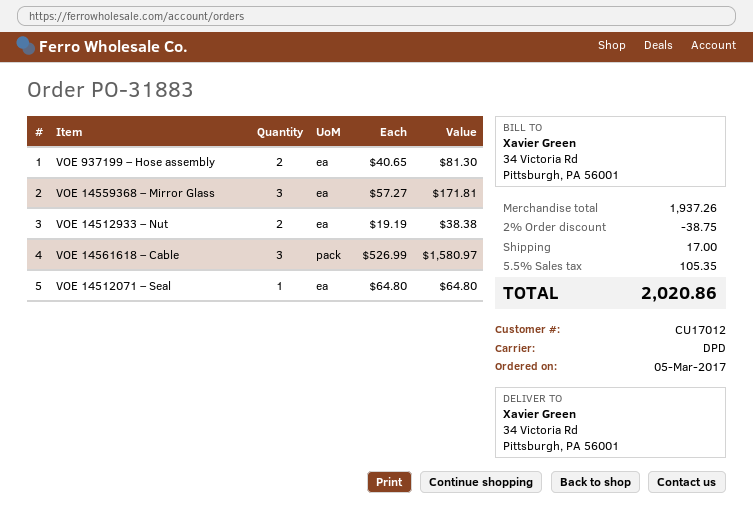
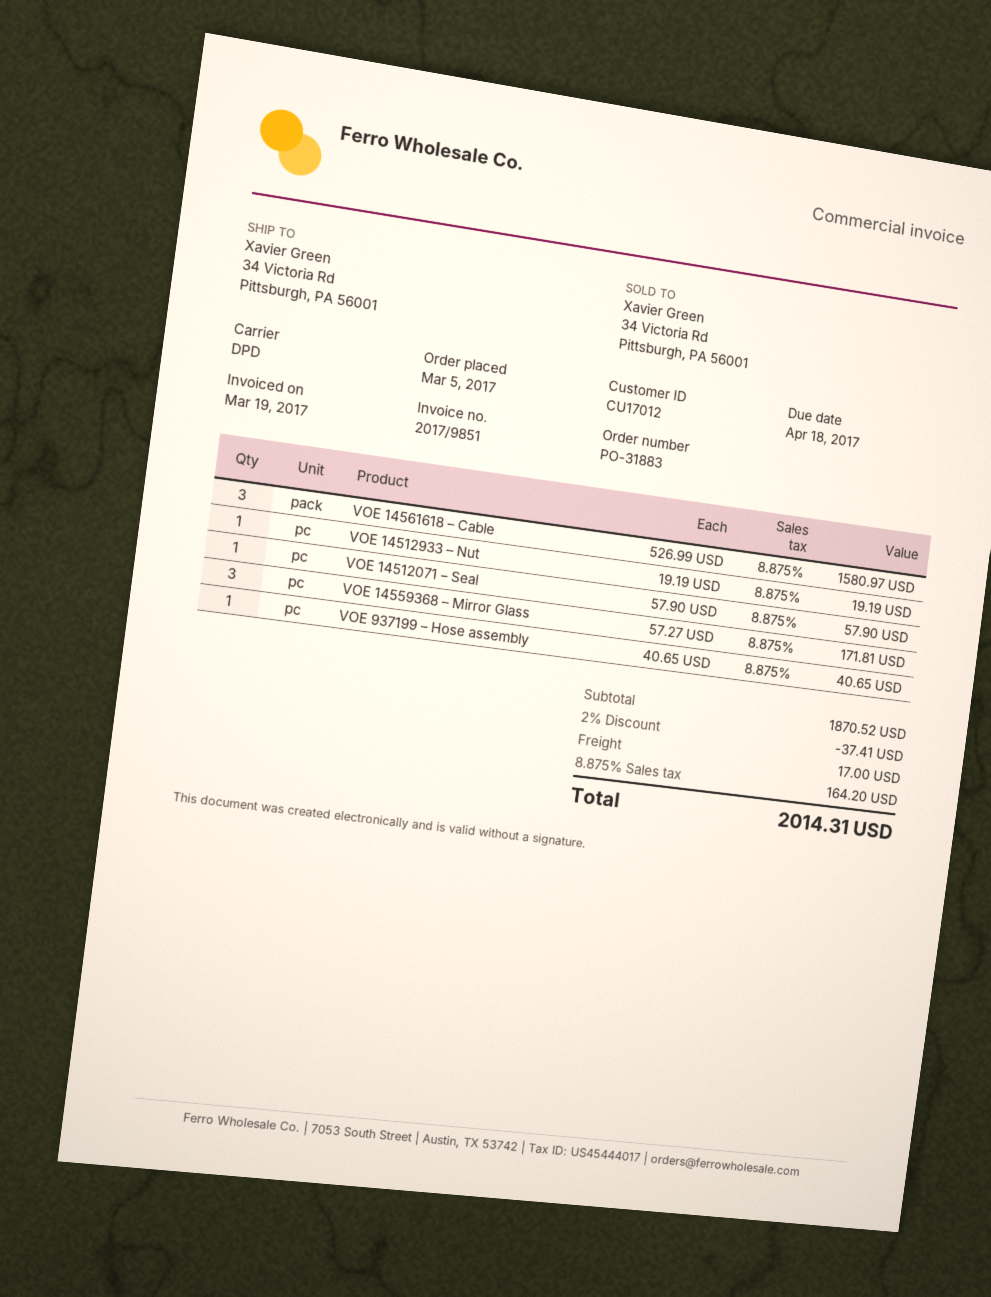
VOE 937199 – Hose assembly: 2 x 40.65 = 81.30 -> 1 x 40.65 = 40.65
VOE 14512933 – Nut: 2 x 19.19 = 38.38 -> 1 x 19.19 = 19.19
VOE 14512071 – Seal: 1 x 64.80 = 64.80 -> 1 x 57.90 = 57.90
subtotal: 1937.26 -> 1870.52
discount: 2% = 38.75 -> 2% = 37.41
tax: 5.5% = 105.35 -> 8.875% = 164.20
total: 2020.86 -> 2014.31

